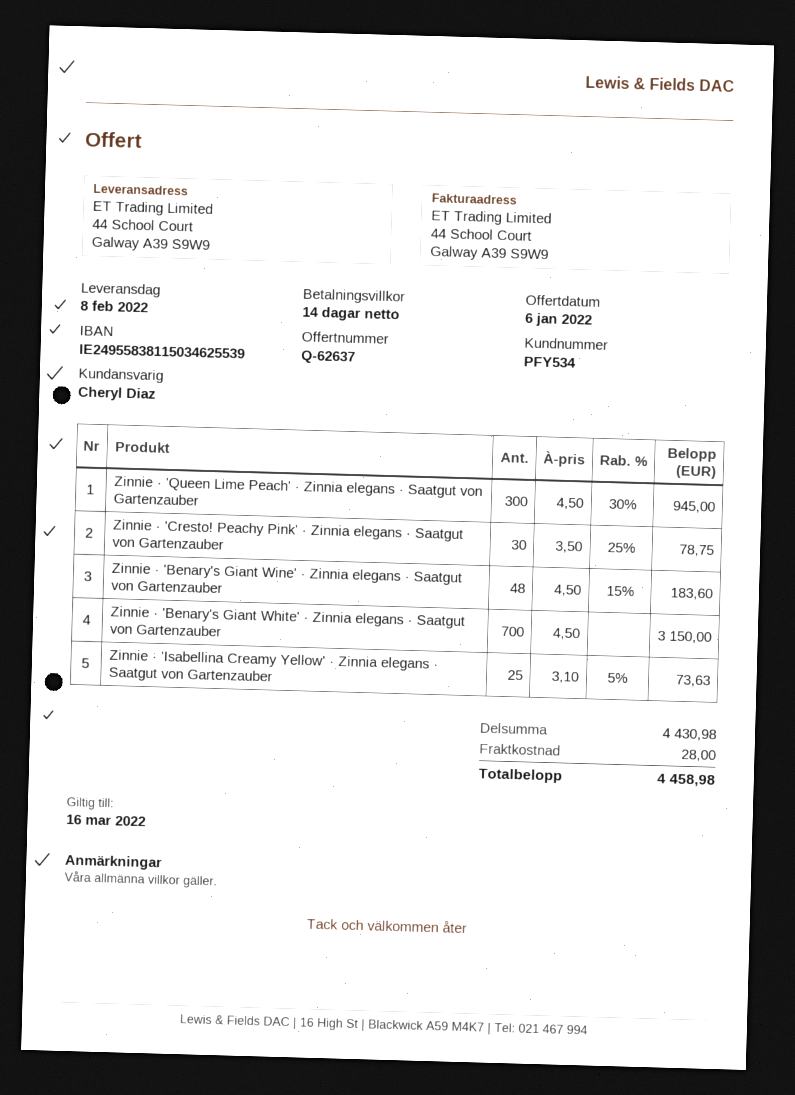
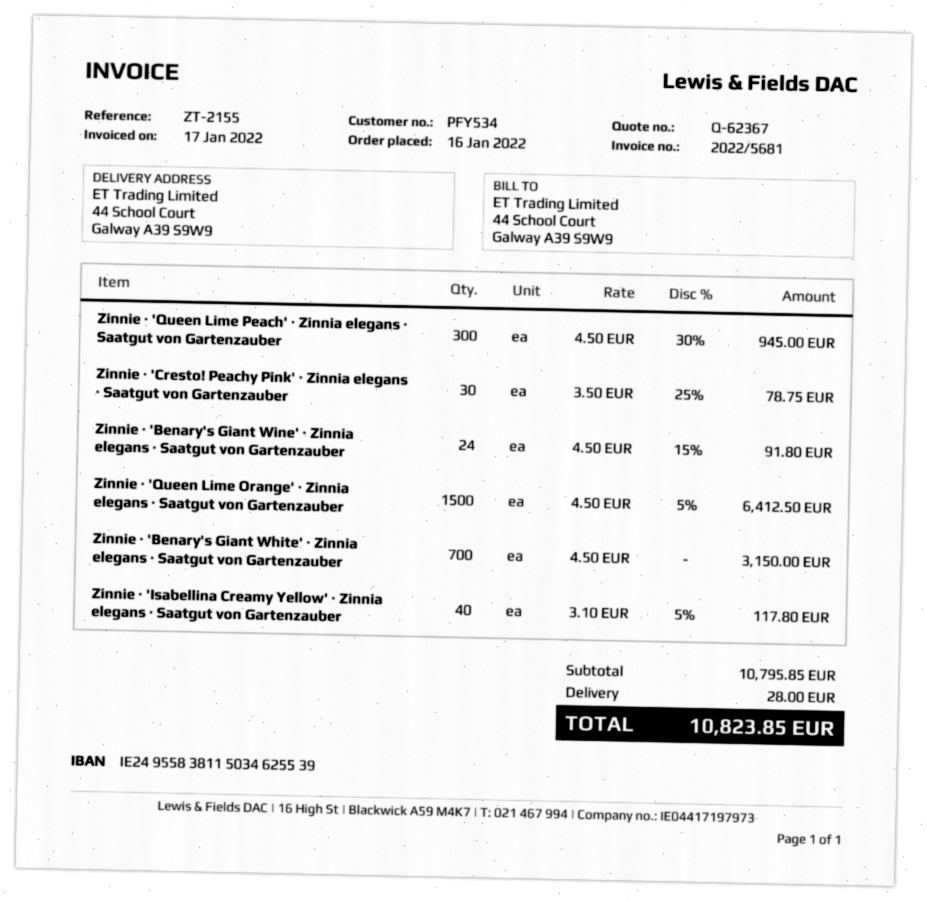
quote number: Q-62637 -> Q-62367
Zinnie · 'Benary's Giant Wine' · Zinnia elegans · Saatgut von Gartenzauber: 48 x 4.50 - 15% = 183.60 -> 24 x 4.50 - 15% = 91.80
Zinnie · 'Isabellina Creamy Yellow' · Zinnia elegans · Saatgut von Gartenzauber: 25 x 3.10 - 5% = 73.63 -> 40 x 3.10 - 5% = 117.80
Zinnie · 'Queen Lime Orange' · Zinnia elegans · Saatgut von Gartenzauber: none -> 1500 x 4.50 - 5% = 6412.50
subtotal: 4430.98 -> 10795.85
total: 4458.98 -> 10823.85

